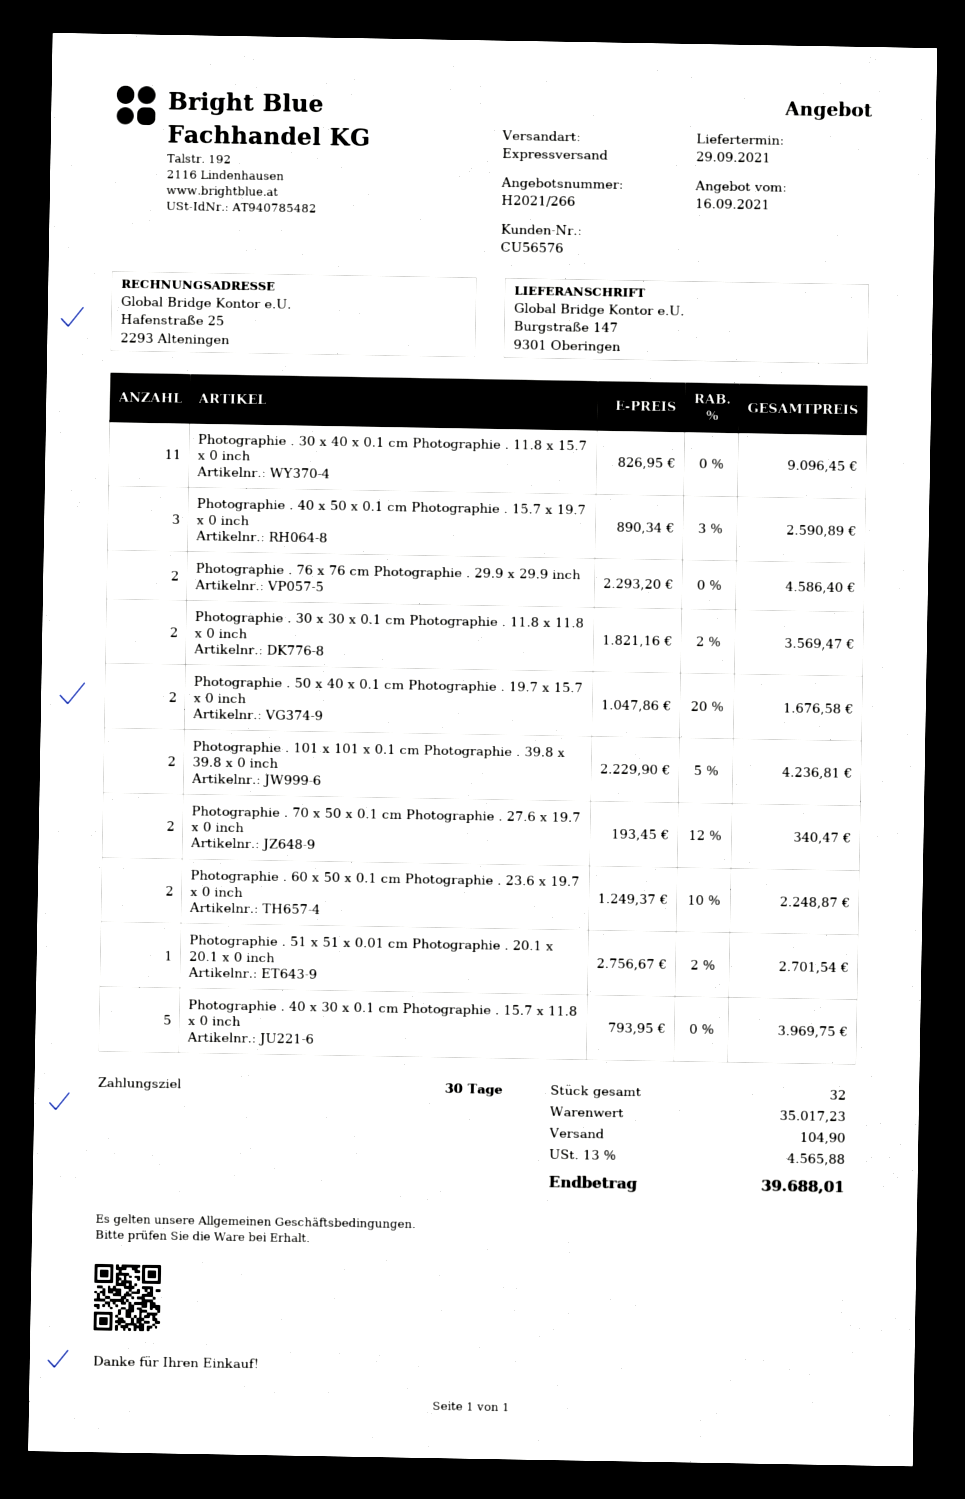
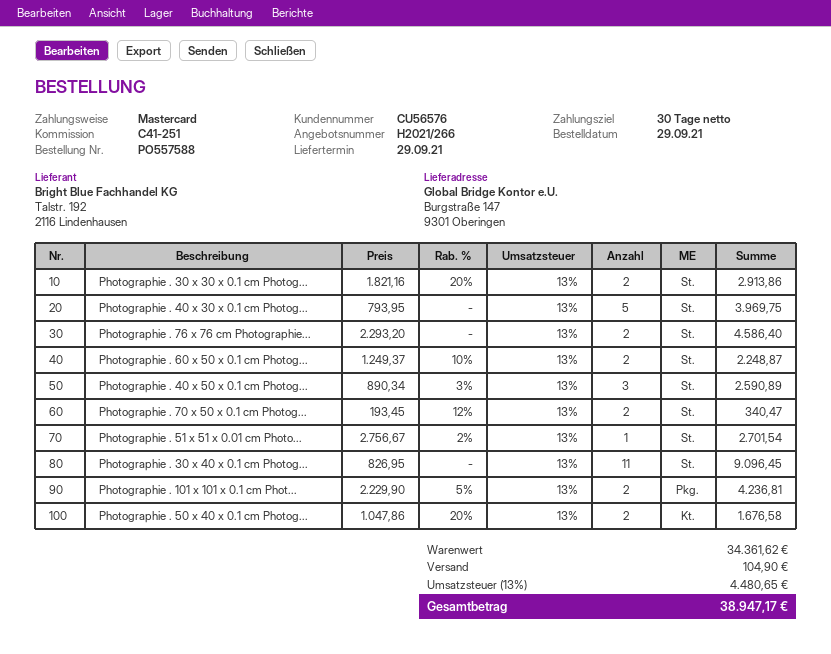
Photographie . 30 x 30 x 0.1 cm Photographie . 11.8 x 11.8 x 0 inch: 2 x 1821.16 - 2% = 3569.47 -> 2 x 1821.16 - 20% = 2913.86
subtotal: 35017.23 -> 34361.62
tax: 13% = 4565.88 -> 13% = 4480.65
total: 39688.01 -> 38947.17

